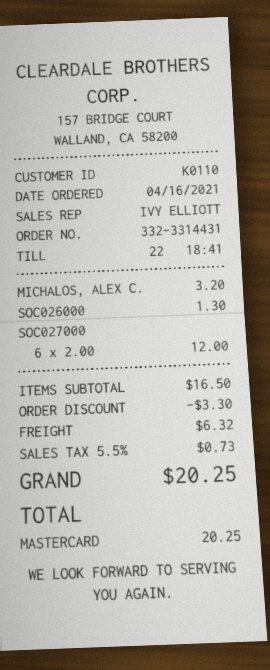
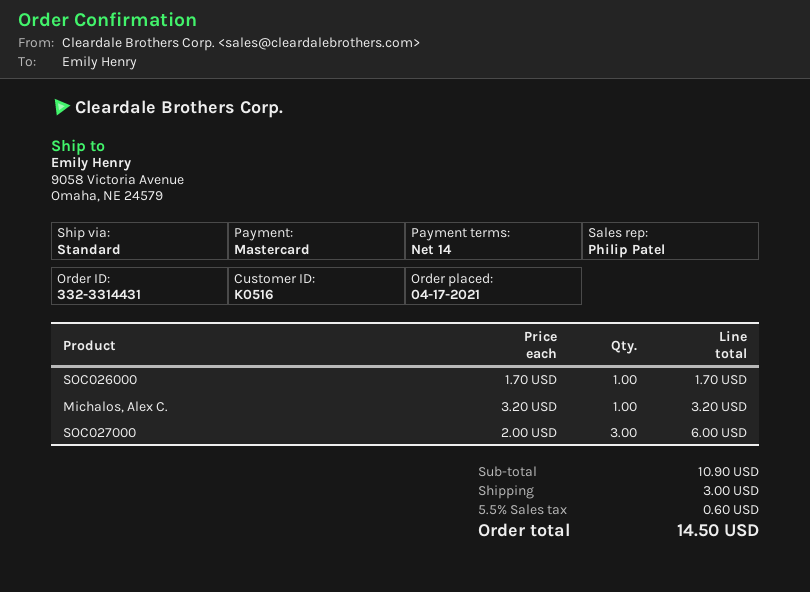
order date: 2021-04-16 -> 2021-04-17
customer number: K0110 -> K0516
sales rep: IVY ELLIOTT -> Philip Patel
SOC026000: 1 x 1.30 = 1.30 -> 1 x 1.70 = 1.70
SOC027000: 6 x 2.00 = 12.00 -> 3 x 2.00 = 6.00
subtotal: 16.50 -> 10.90
discount: 3.30 -> none
shipping: 6.32 -> 3.00
tax: 5.5% = 0.73 -> 5.5% = 0.60
total: 20.25 -> 14.50

